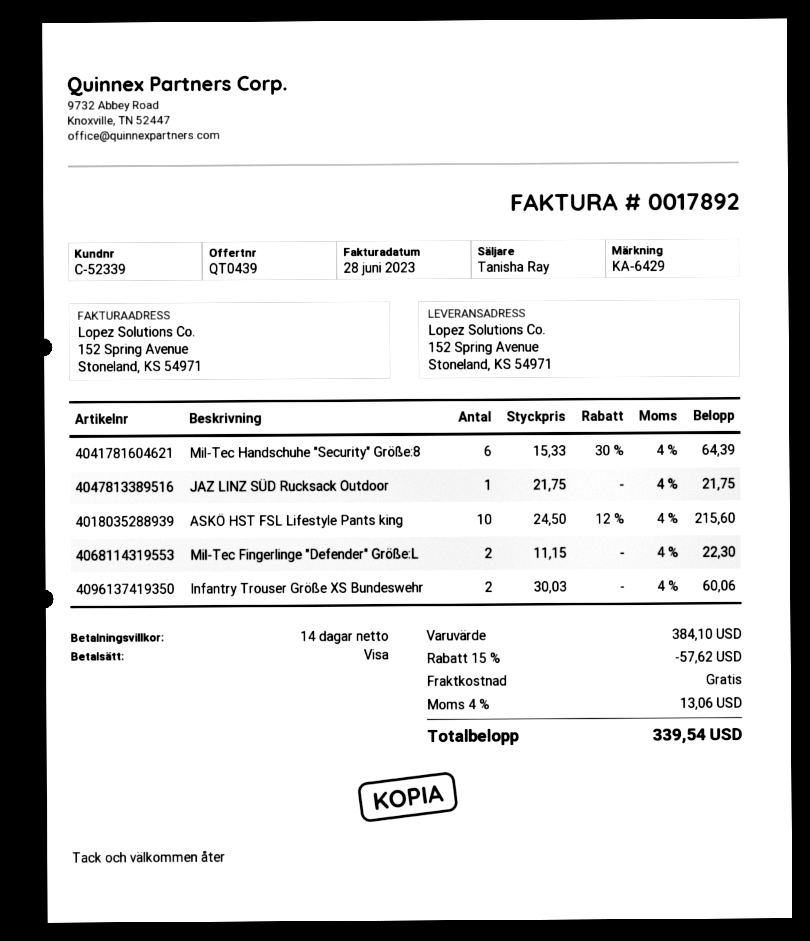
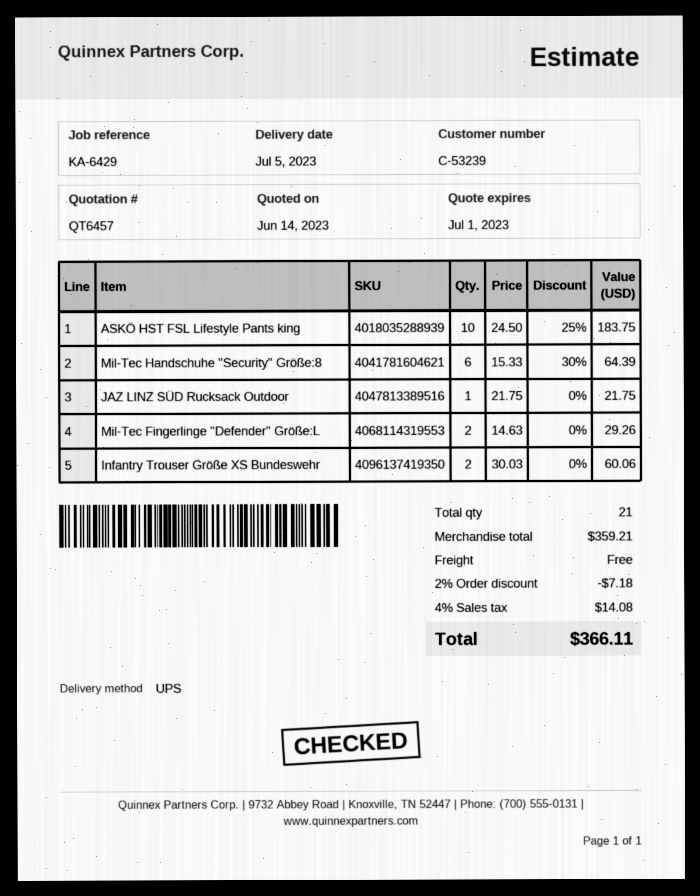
quote number: QT0439 -> QT6457
customer number: C-52339 -> C-53239
ASKÖ HST FSL Lifestyle Pants king: 10 x 24.50 - 12% = 215.60 -> 10 x 24.50 - 25% = 183.75
Mil-Tec Fingerlinge "Defender" Größe:L: 2 x 11.15 = 22.30 -> 2 x 14.63 = 29.26
subtotal: 384.10 -> 359.21
discount: 15% = 57.62 -> 2% = 7.18
tax: 4% = 13.06 -> 4% = 14.08
total: 339.54 -> 366.11

